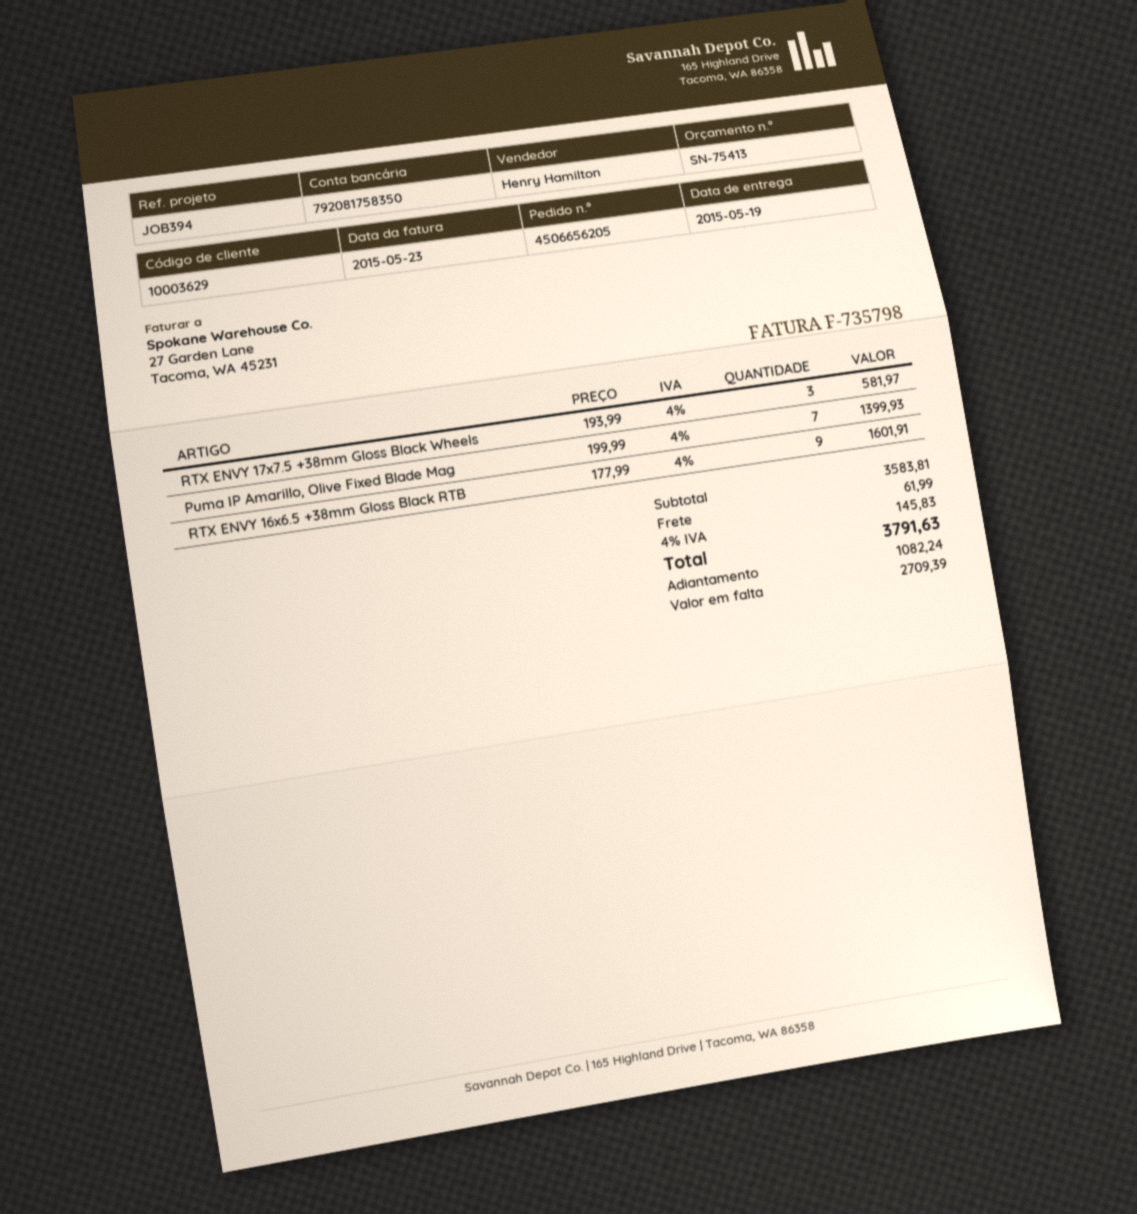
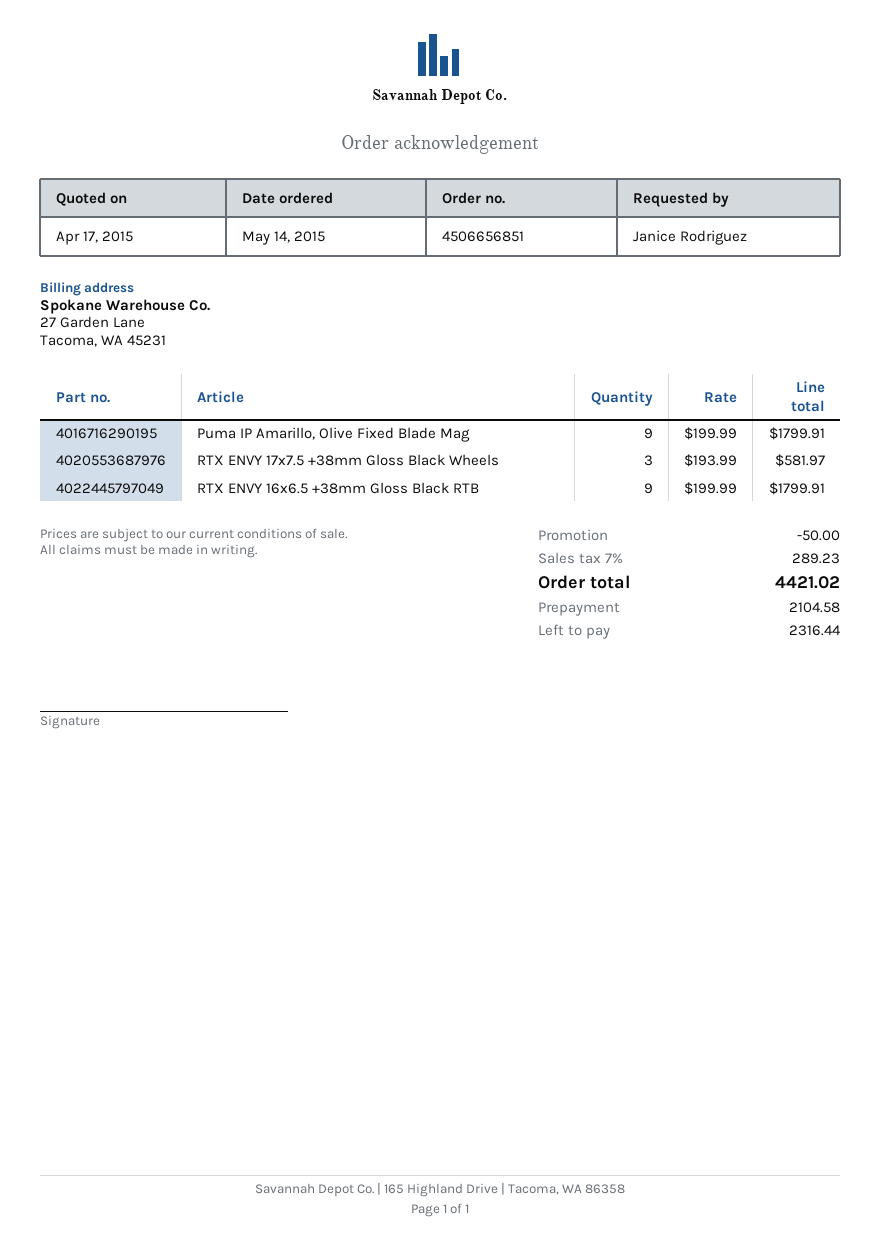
order number: 4506656205 -> 4506656851
Puma IP Amarillo, Olive Fixed Blade Mag: 7 x 199.99 = 1399.93 -> 9 x 199.99 = 1799.91
RTX ENVY 16x6.5 +38mm Gloss Black RTB: 9 x 177.99 = 1601.91 -> 9 x 199.99 = 1799.91
discount: none -> 50.00
shipping: 61.99 -> none
tax: 4% = 145.83 -> 7% = 289.23
total: 3791.63 -> 4421.02
deposit: 1082.24 -> 2104.58
balance: 2709.39 -> 2316.44

